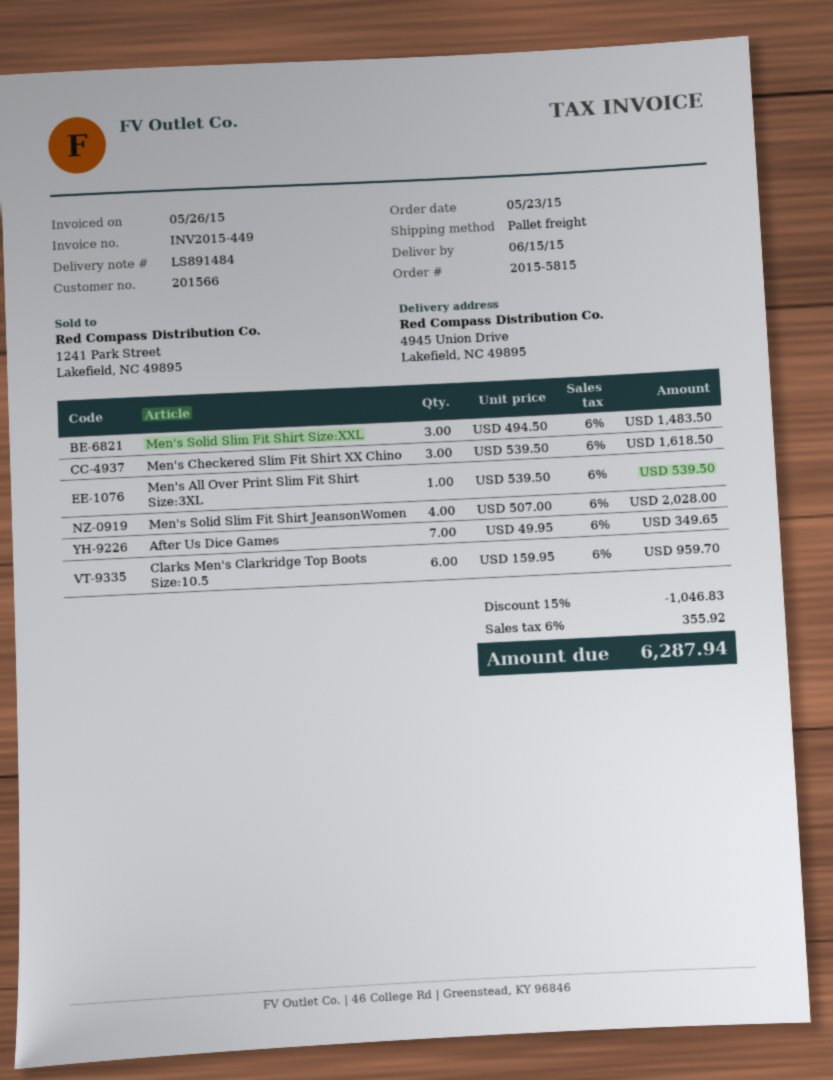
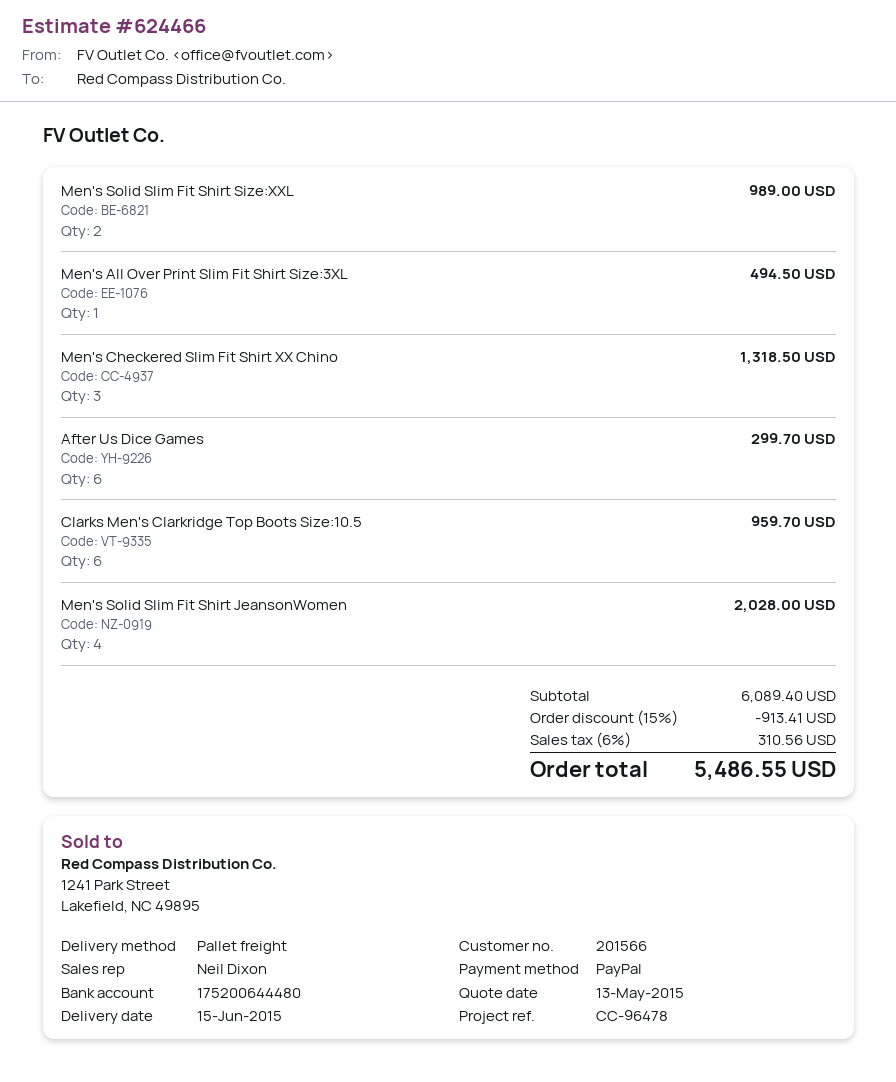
Men's Solid Slim Fit Shirt Size:XXL: 3 for 1483.50 -> 2 for 989.00
Men's Checkered Slim Fit Shirt XX Chino: 3 for 1618.50 -> 3 for 1318.50
Men's All Over Print Slim Fit Shirt Size:3XL: 1 for 539.50 -> 1 for 494.50
After Us Dice Games: 7 for 349.65 -> 6 for 299.70
discount: 15% = 1046.83 -> 15% = 913.41
tax: 6% = 355.92 -> 6% = 310.56
total: 6287.94 -> 5486.55

